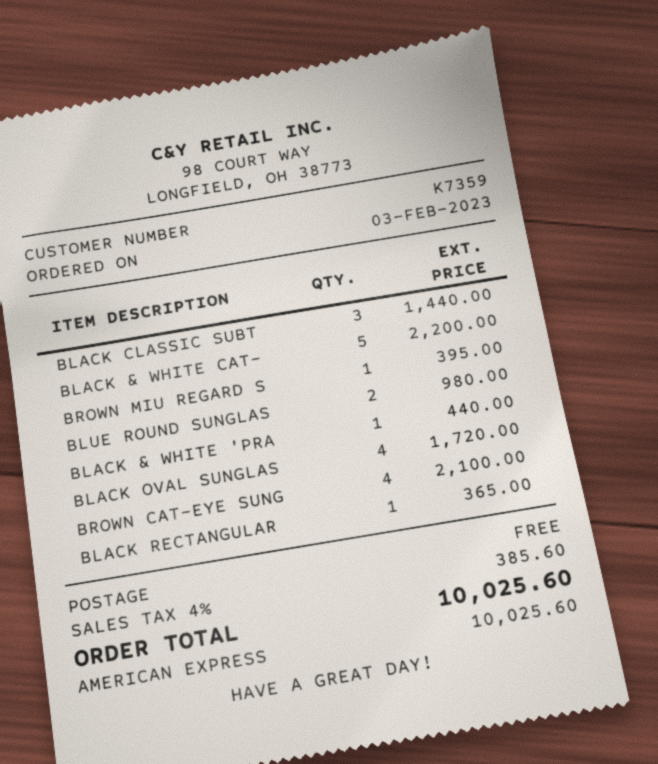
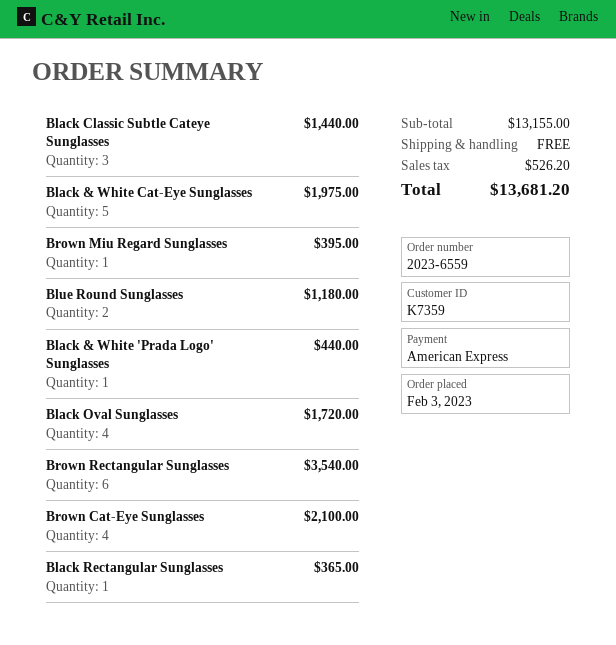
BLACK & WHITE CAT-: 5 for 2200.00 -> 5 for 1975.00
BLUE ROUND SUNGLAS: 2 for 980.00 -> 2 for 1180.00
Brown Rectangular Sunglasses: none -> 6 for 3540.00
tax: 385.60 -> 526.20
total: 10025.60 -> 13681.20

